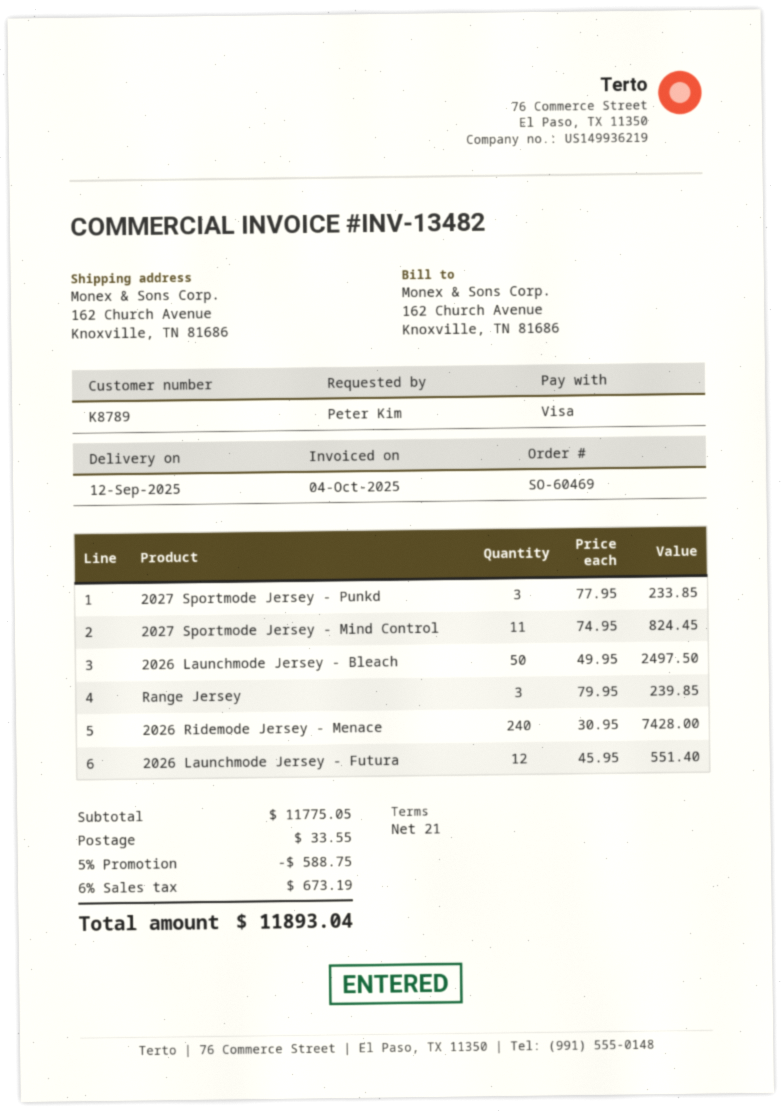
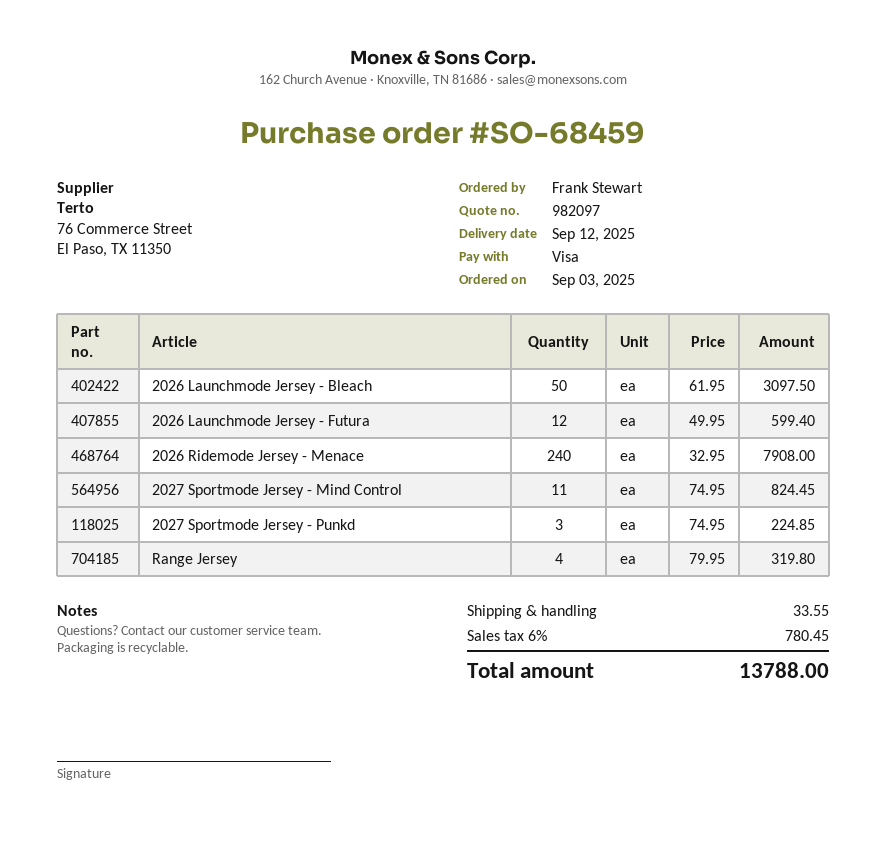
order number: SO-60469 -> SO-68459
ordered by: Peter Kim -> Frank Stewart
2027 Sportmode Jersey - Punkd: 3 x 77.95 = 233.85 -> 3 x 74.95 = 224.85
2026 Launchmode Jersey - Bleach: 50 x 49.95 = 2497.50 -> 50 x 61.95 = 3097.50
Range Jersey: 3 x 79.95 = 239.85 -> 4 x 79.95 = 319.80
2026 Ridemode Jersey - Menace: 240 x 30.95 = 7428.00 -> 240 x 32.95 = 7908.00
2026 Launchmode Jersey - Futura: 12 x 45.95 = 551.40 -> 12 x 49.95 = 599.40
discount: 5% = 588.75 -> none
tax: 6% = 673.19 -> 6% = 780.45
total: 11893.04 -> 13788.00

